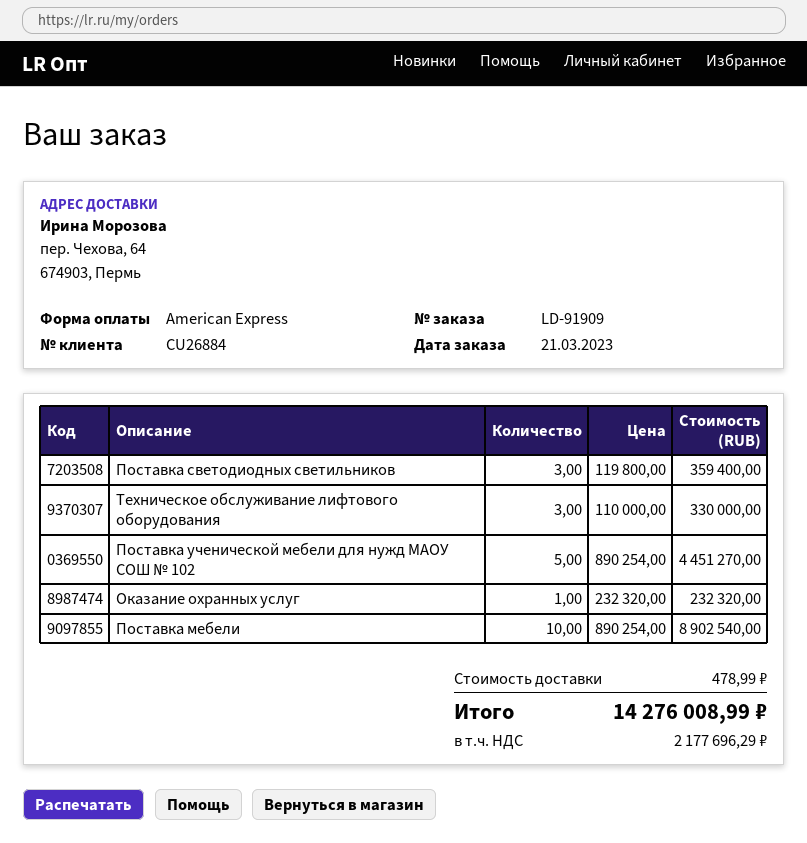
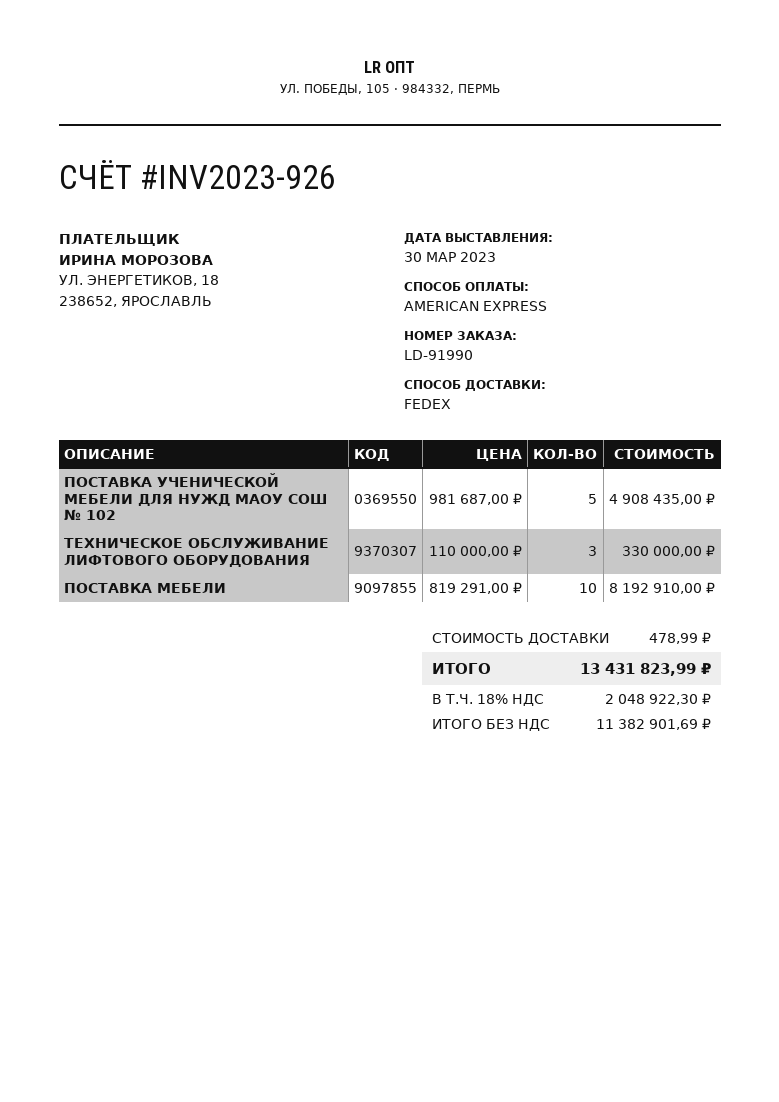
order number: LD-91909 -> LD-91990
Поставка светодиодных светильников: 3 x 119800.00 = 359400.00 -> none
Поставка ученической мебели для нужд МАОУ СОШ № 102: 5 x 890254.00 = 4451270.00 -> 5 x 981687.00 = 4908435.00
Оказание охранных услуг: 1 x 232320.00 = 232320.00 -> none
Поставка мебели: 10 x 890254.00 = 8902540.00 -> 10 x 819291.00 = 8192910.00
tax: 2177696.29 -> 2048922.30
total: 14276008.99 -> 13431823.99

